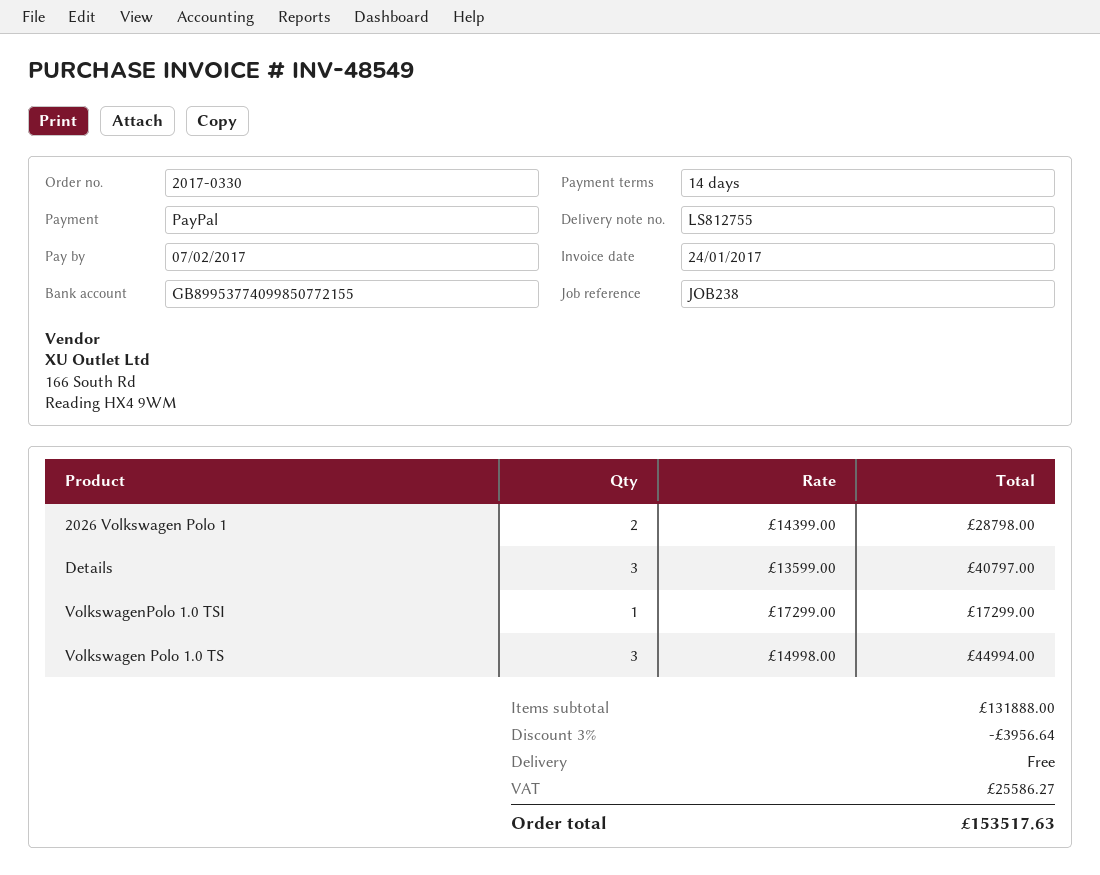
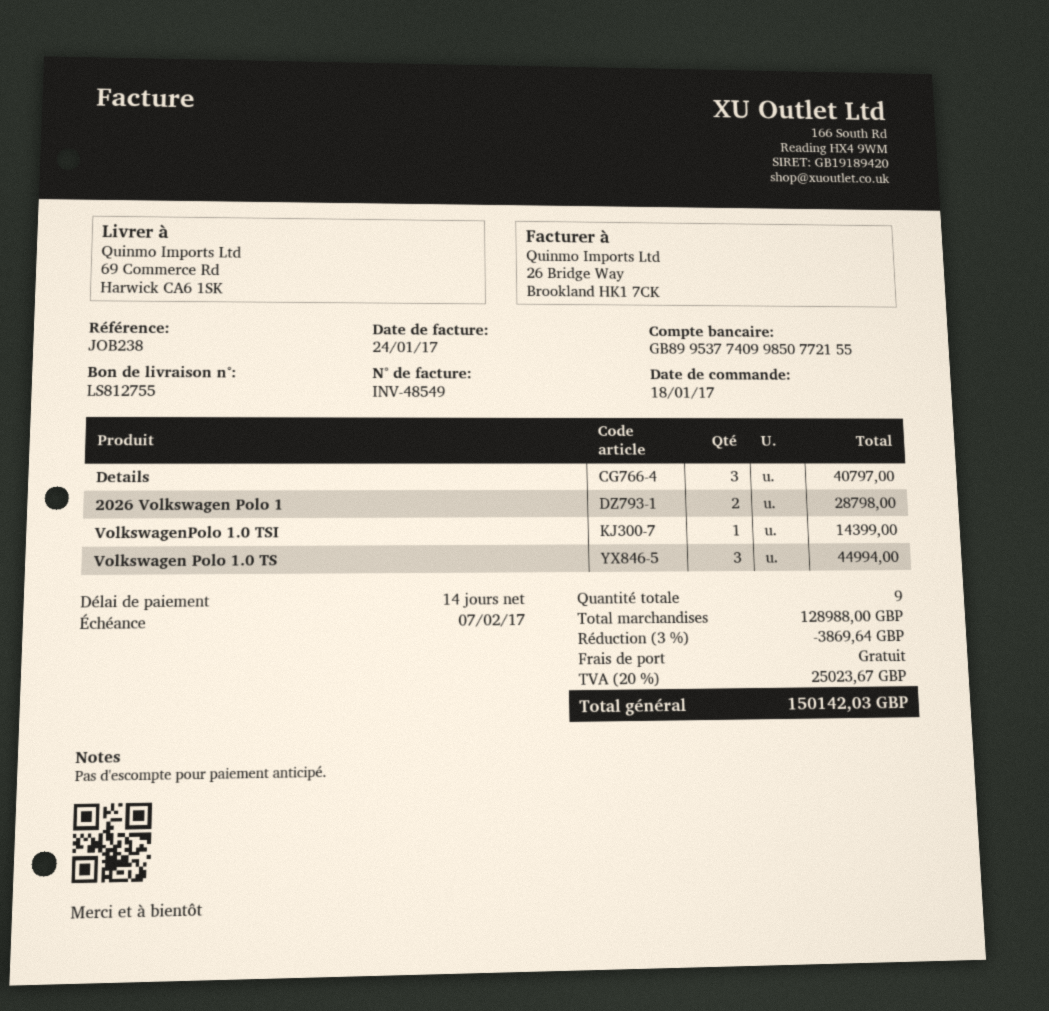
VolkswagenPolo 1.0 TSI: 1 for 17299.00 -> 1 for 14399.00
subtotal: 131888.00 -> 128988.00
discount: 3% = 3956.64 -> 3% = 3869.64
tax: 25586.27 -> 25023.67
total: 153517.63 -> 150142.03

